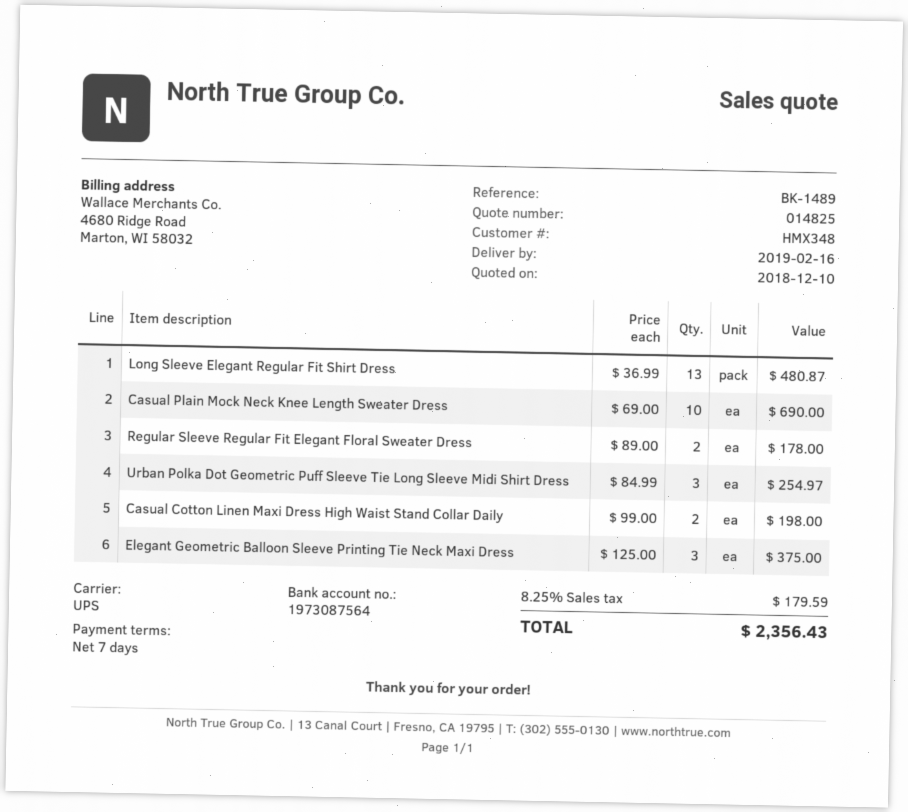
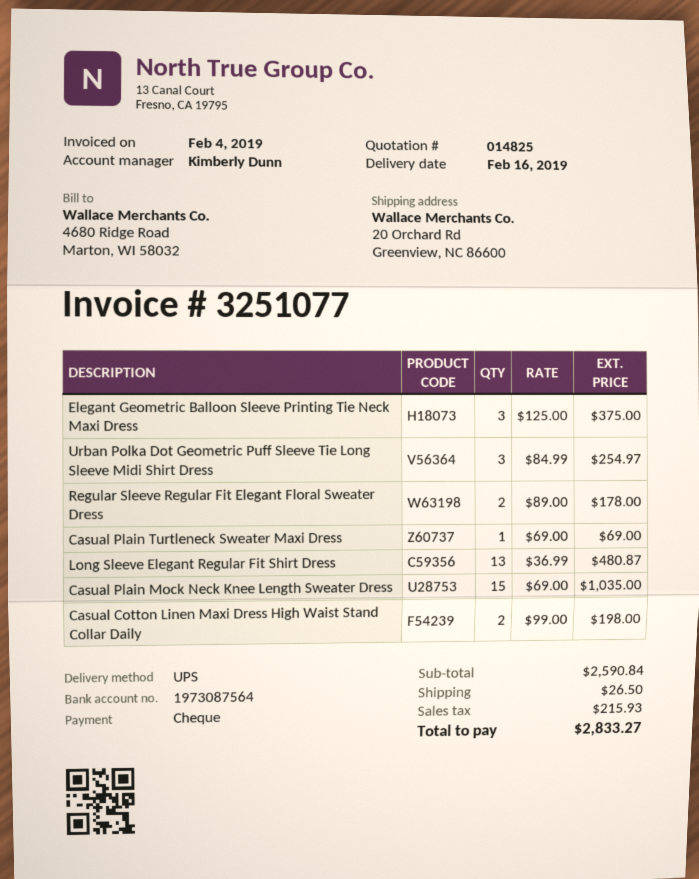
Casual Plain Mock Neck Knee Length Sweater Dress: 10 x 69.00 = 690.00 -> 15 x 69.00 = 1035.00
Casual Plain Turtleneck Sweater Maxi Dress: none -> 1 x 69.00 = 69.00
shipping: none -> 26.50
tax: 179.59 -> 215.93
total: 2356.43 -> 2833.27

